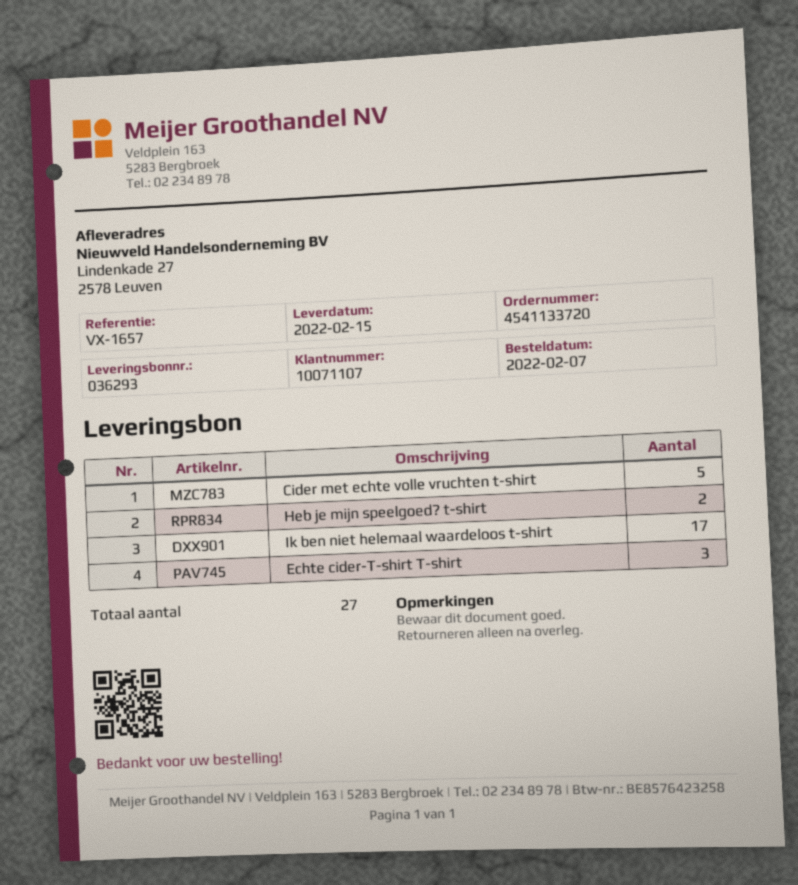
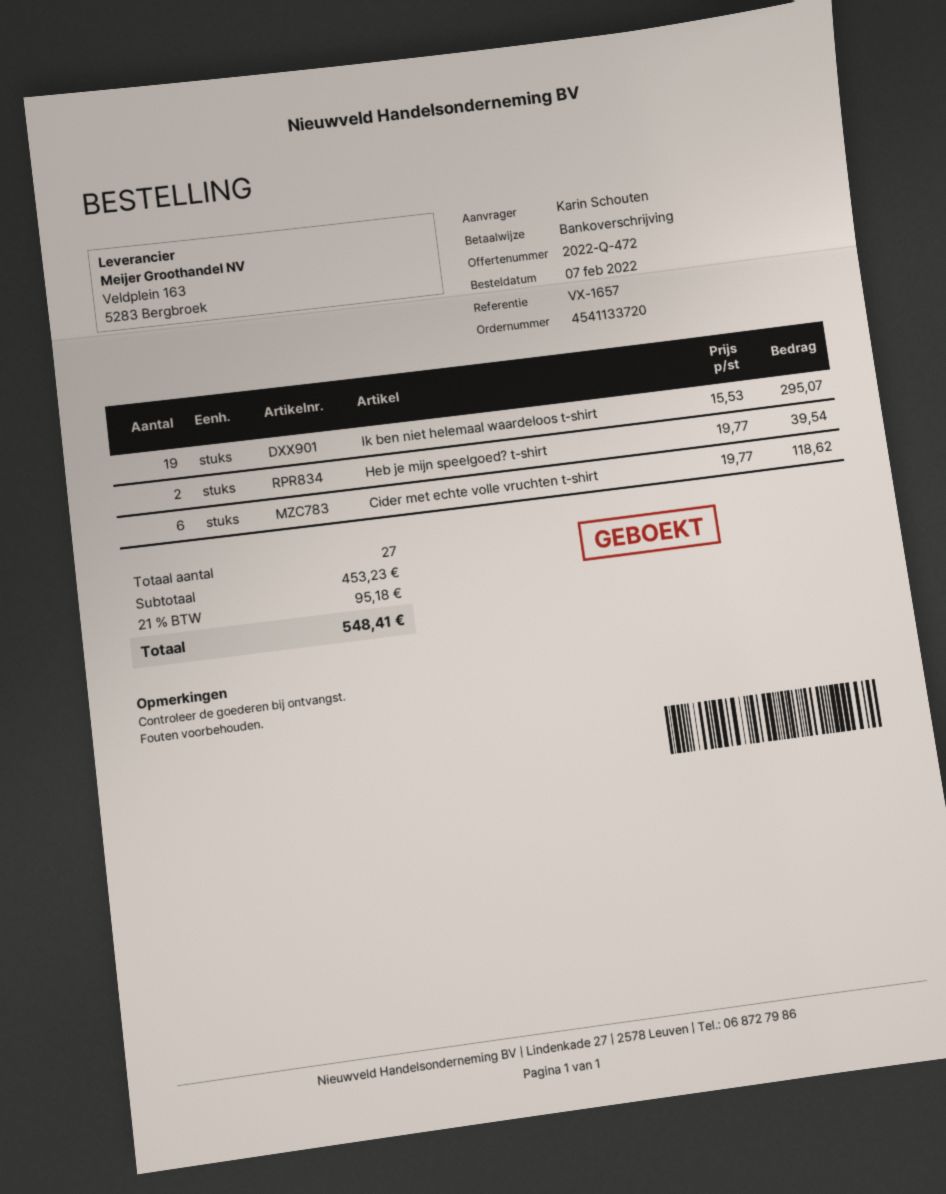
Cider met echte volle vruchten t-shirt: 5 -> 6
Ik ben niet helemaal waardeloos t-shirt: 17 -> 19
Echte cider-T-shirt T-shirt: 3 -> none

